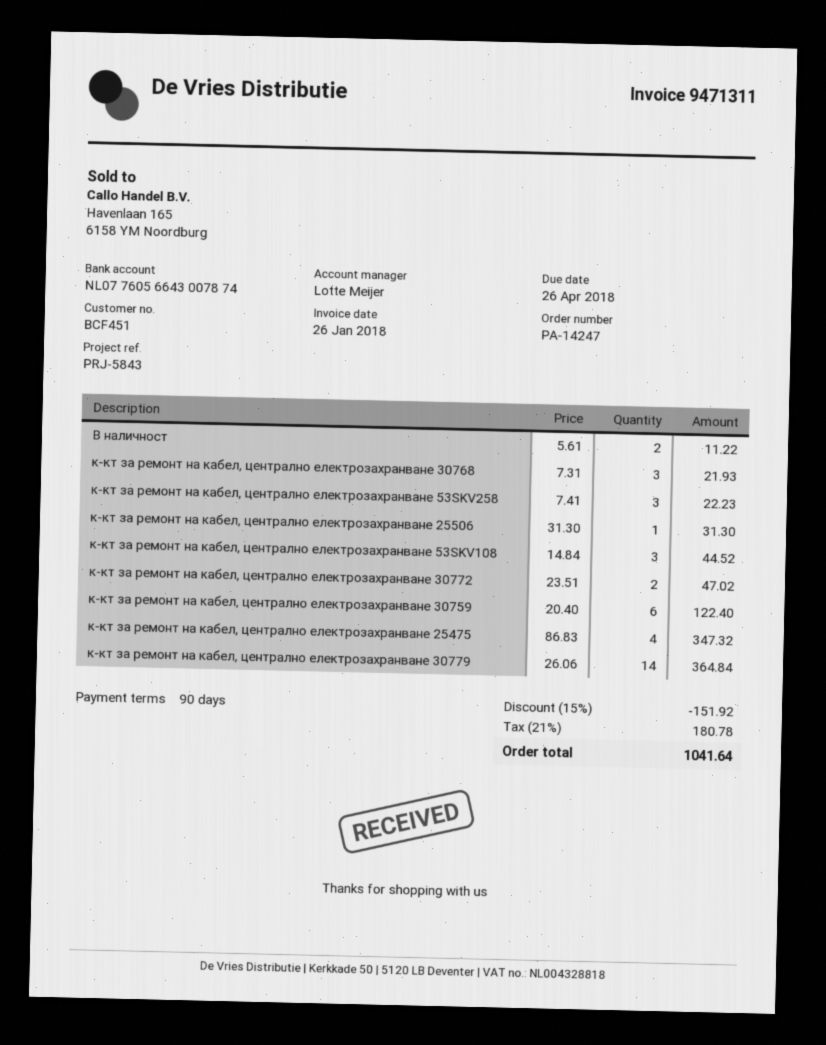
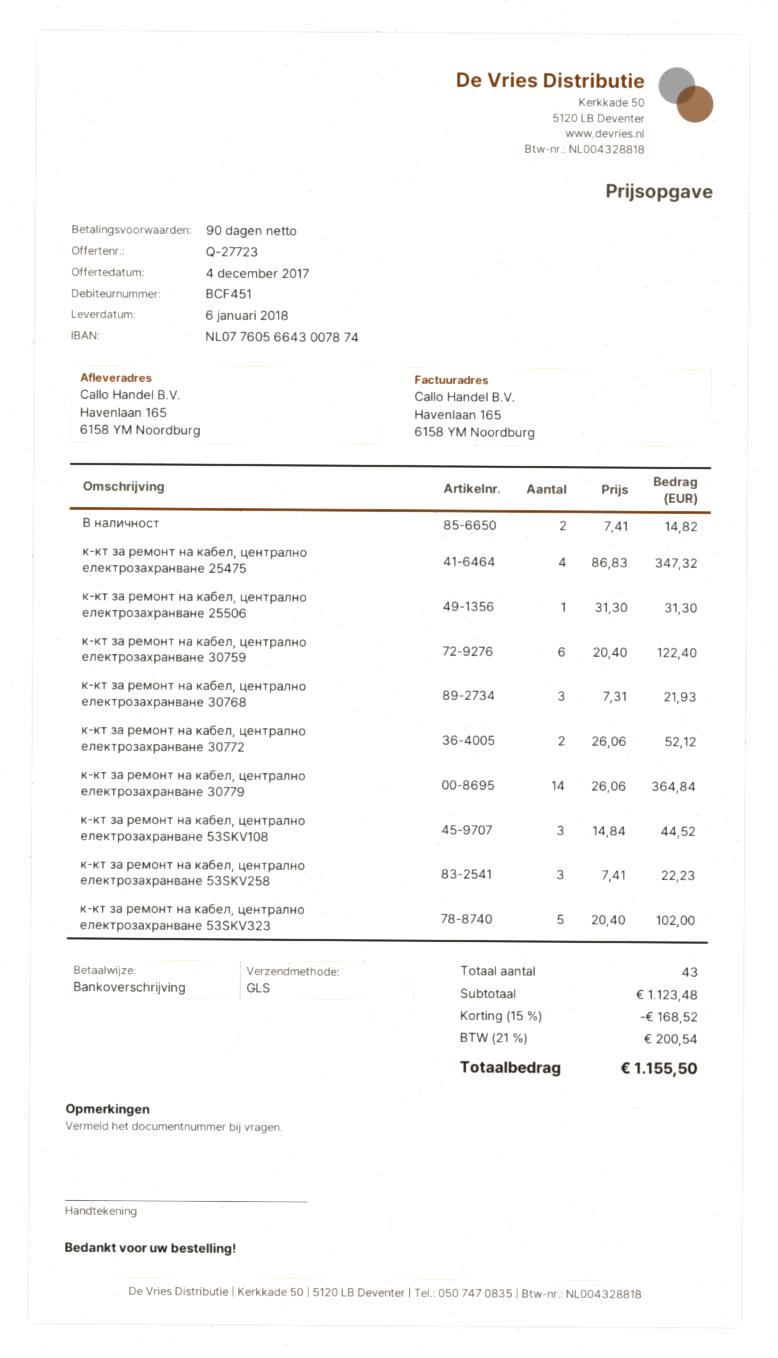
В наличност: 2 x 5.61 = 11.22 -> 2 x 7.41 = 14.82
к-кт за ремонт на кабел, централно електрозахранване 30772: 2 x 23.51 = 47.02 -> 2 x 26.06 = 52.12
к-кт за ремонт на кабел, централно електрозахранване 53SKV323: none -> 5 x 20.40 = 102.00
discount: 15% = 151.92 -> 15% = 168.52
tax: 21% = 180.78 -> 21% = 200.54
total: 1041.64 -> 1155.50

